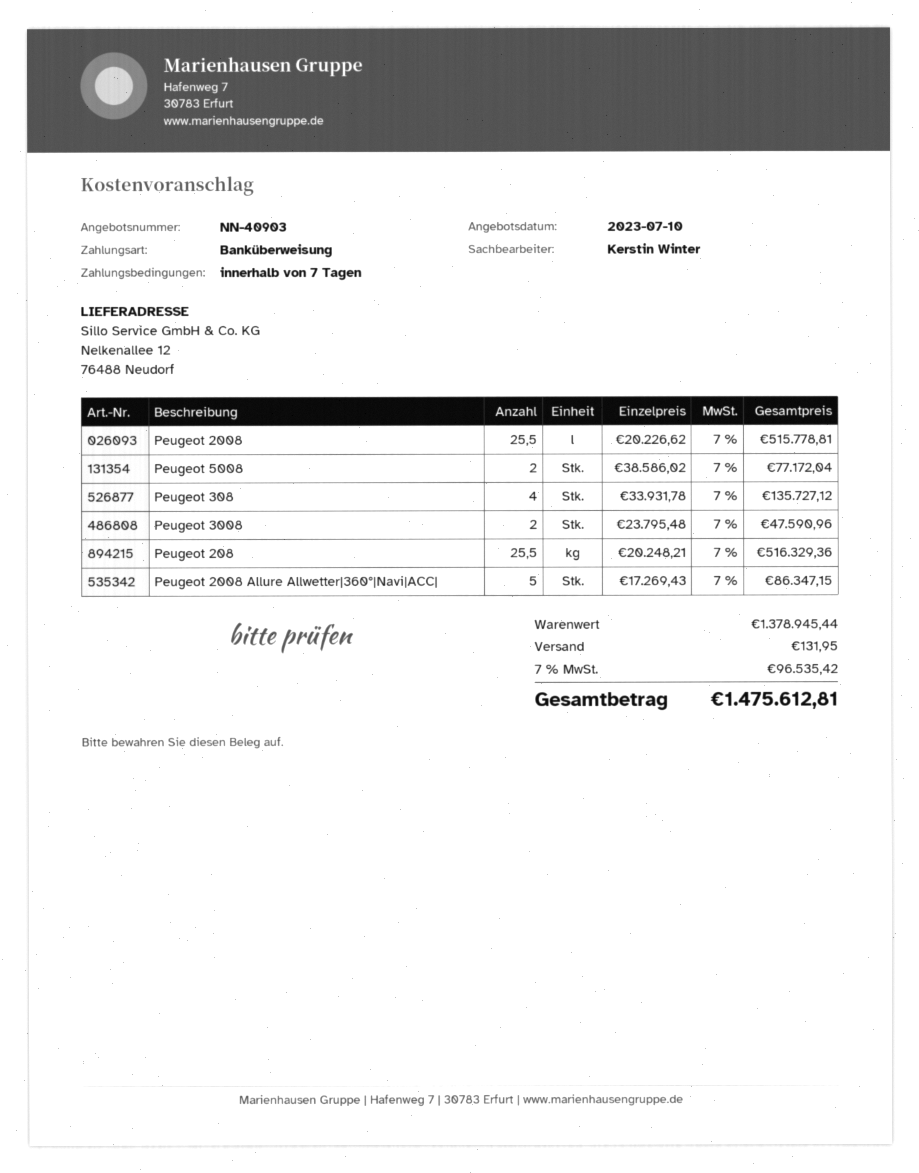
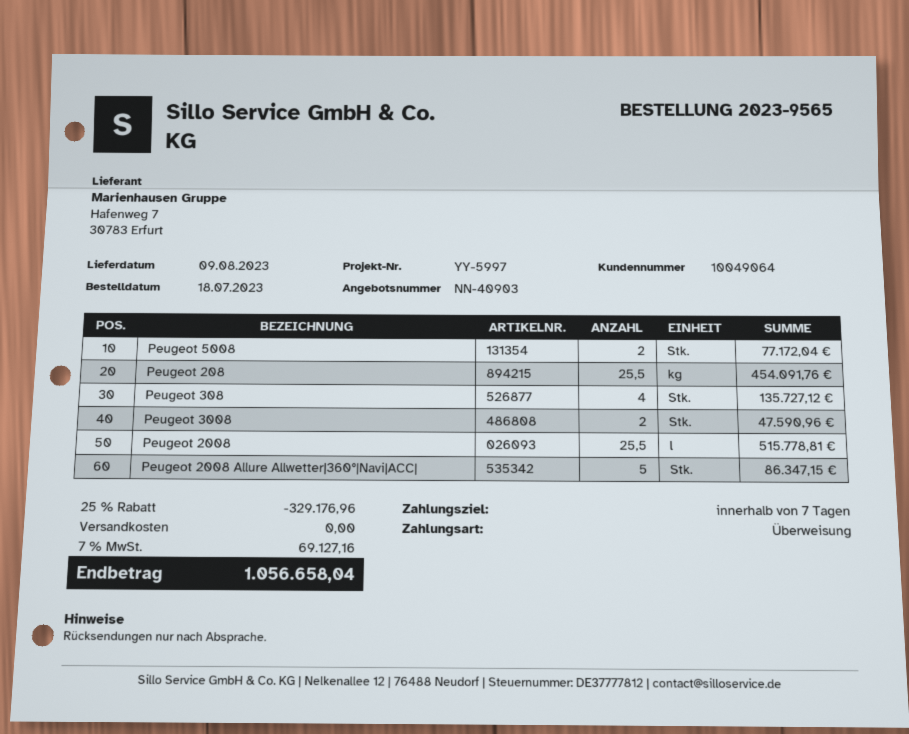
Peugeot 208: 25.5 for 516329.36 -> 25.5 for 454091.76
discount: none -> 25% = 329176.96
shipping: 131.95 -> 0.00
tax: 7% = 96535.42 -> 7% = 69127.16
total: 1475612.81 -> 1056658.04

